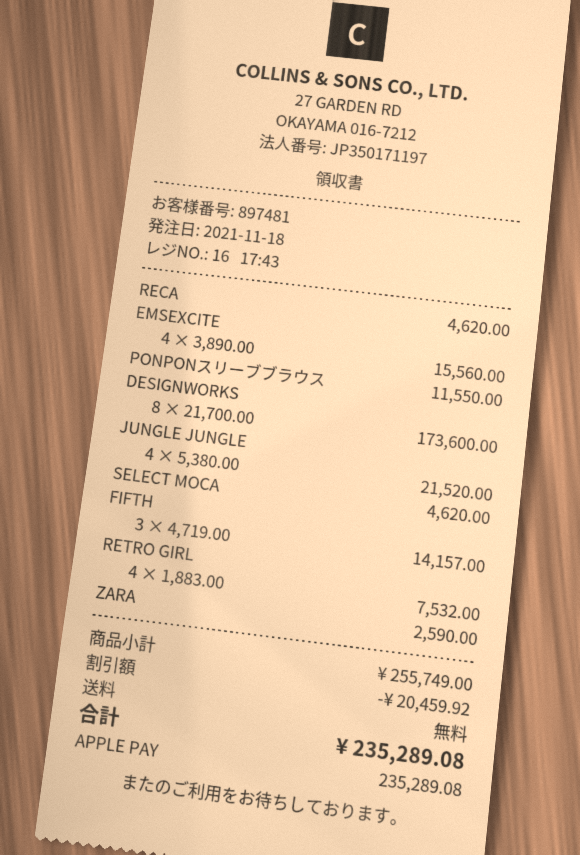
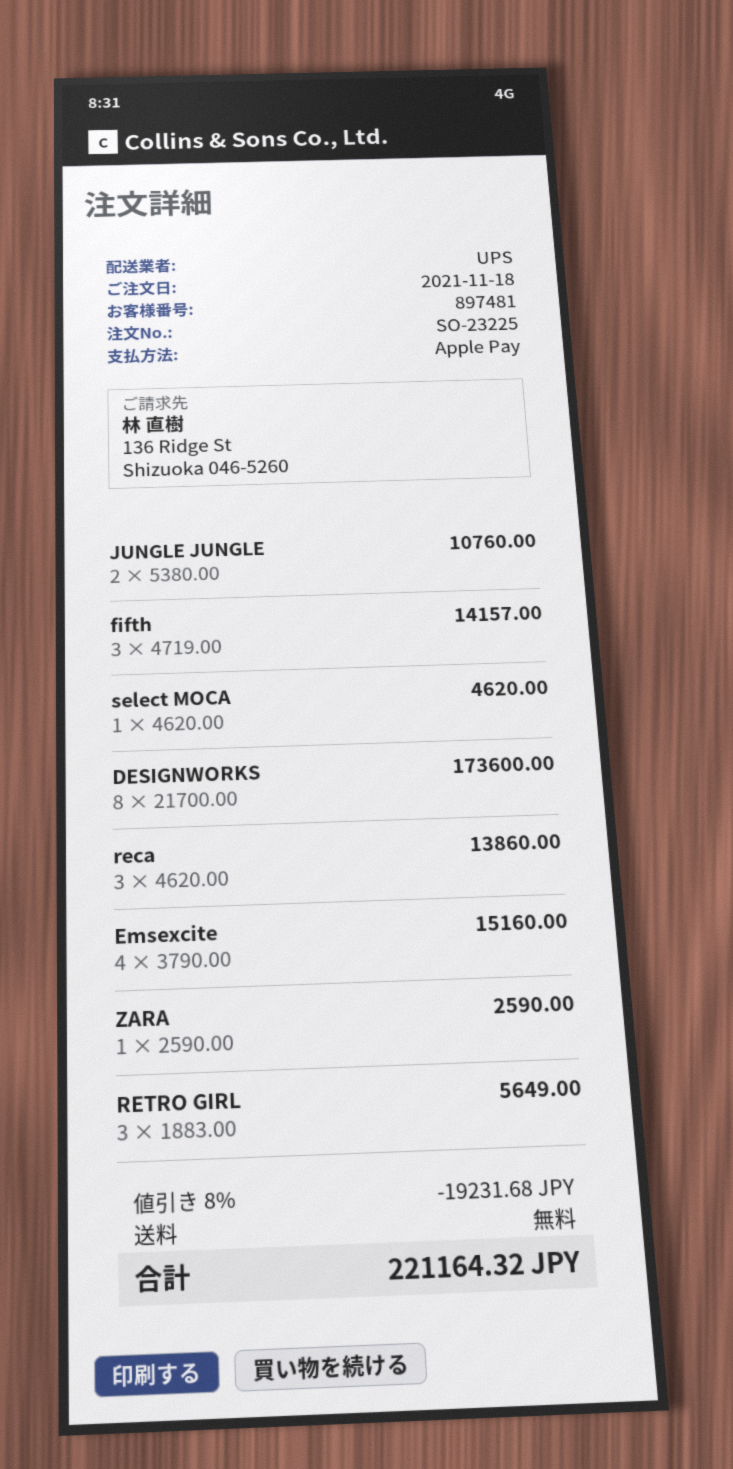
RECA: 1 x 4620.00 = 4620.00 -> 3 x 4620.00 = 13860.00
EMSEXCITE: 4 x 3890.00 = 15560.00 -> 4 x 3790.00 = 15160.00
PONPONスリーブブラウス: 1 x 11550.00 = 11550.00 -> none
JUNGLE JUNGLE: 4 x 5380.00 = 21520.00 -> 2 x 5380.00 = 10760.00
RETRO GIRL: 4 x 1883.00 = 7532.00 -> 3 x 1883.00 = 5649.00
discount: 20459.92 -> 19231.68
total: 235289.08 -> 221164.32

